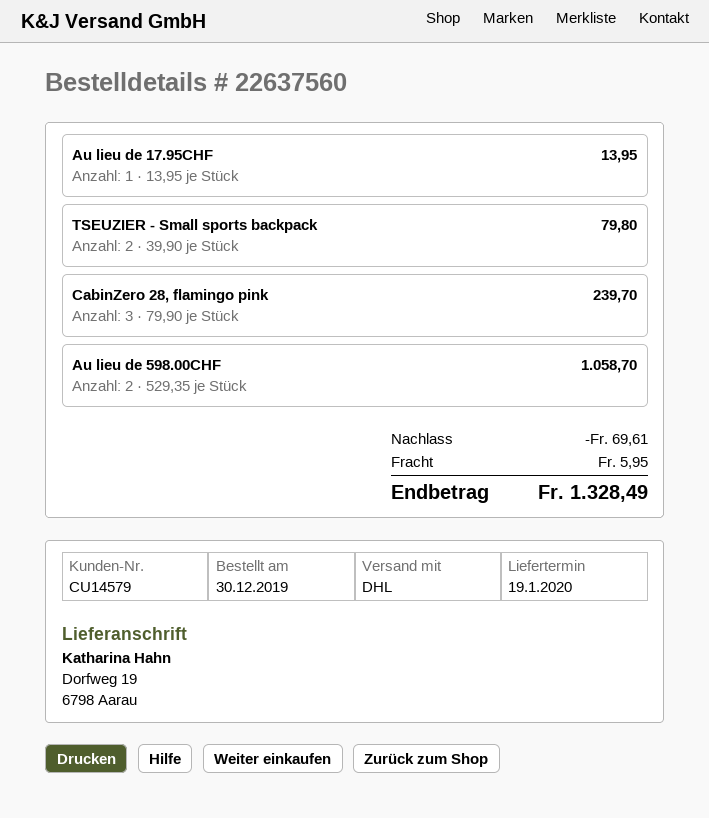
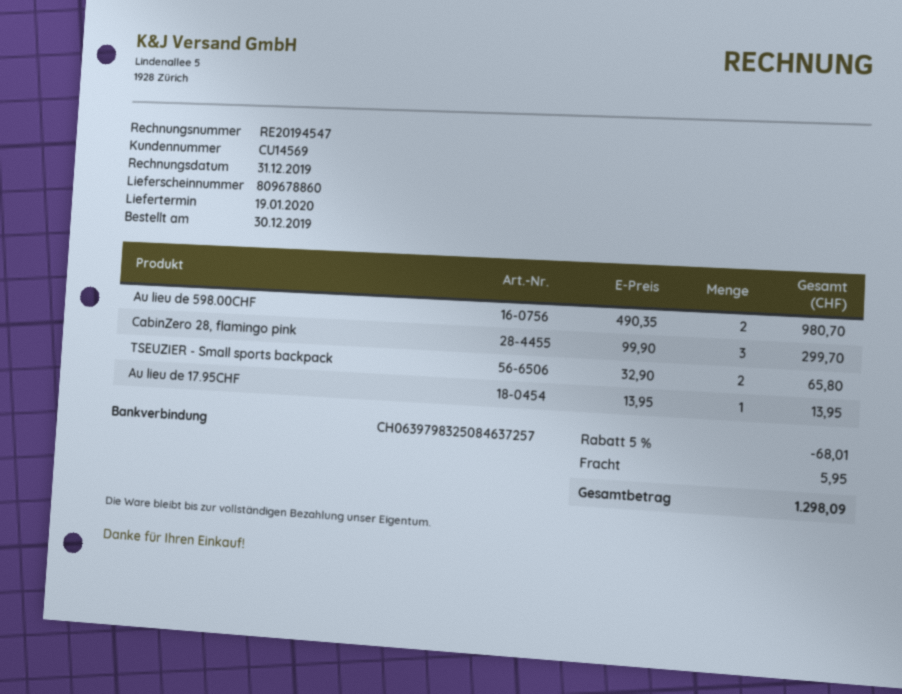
customer number: CU14579 -> CU14569
TSEUZIER - Small sports backpack: 2 x 39.90 = 79.80 -> 2 x 32.90 = 65.80
CabinZero 28, flamingo pink: 3 x 79.90 = 239.70 -> 3 x 99.90 = 299.70
Au lieu de 598.00CHF: 2 x 529.35 = 1058.70 -> 2 x 490.35 = 980.70
discount: 69.61 -> 68.01
total: 1328.49 -> 1298.09

